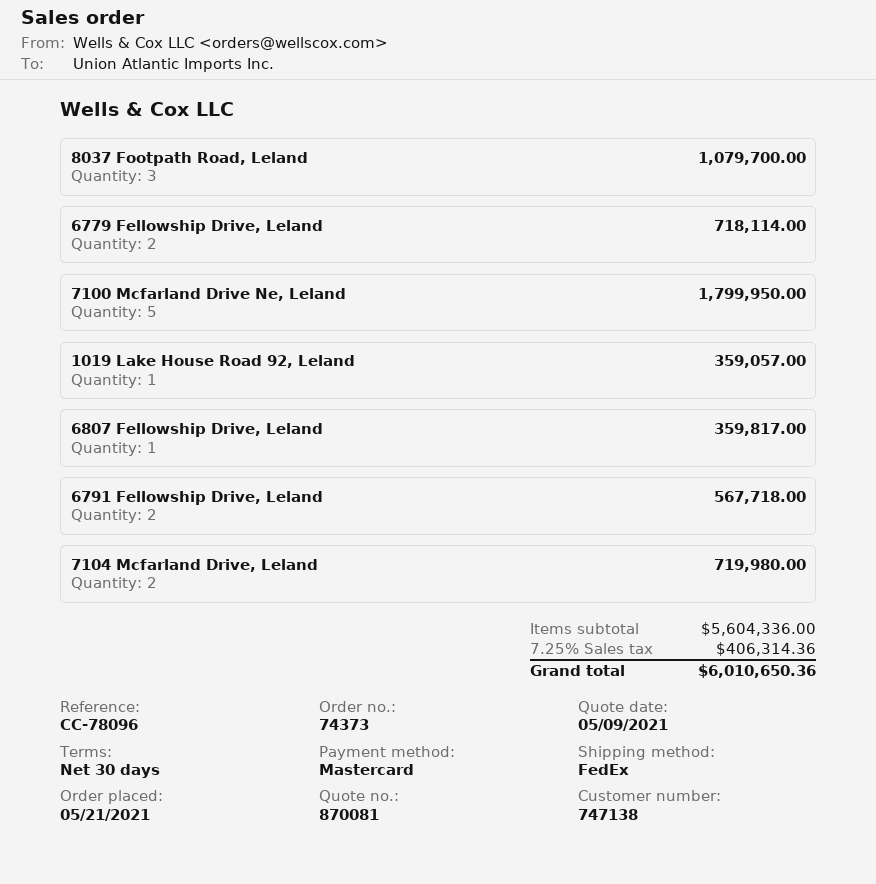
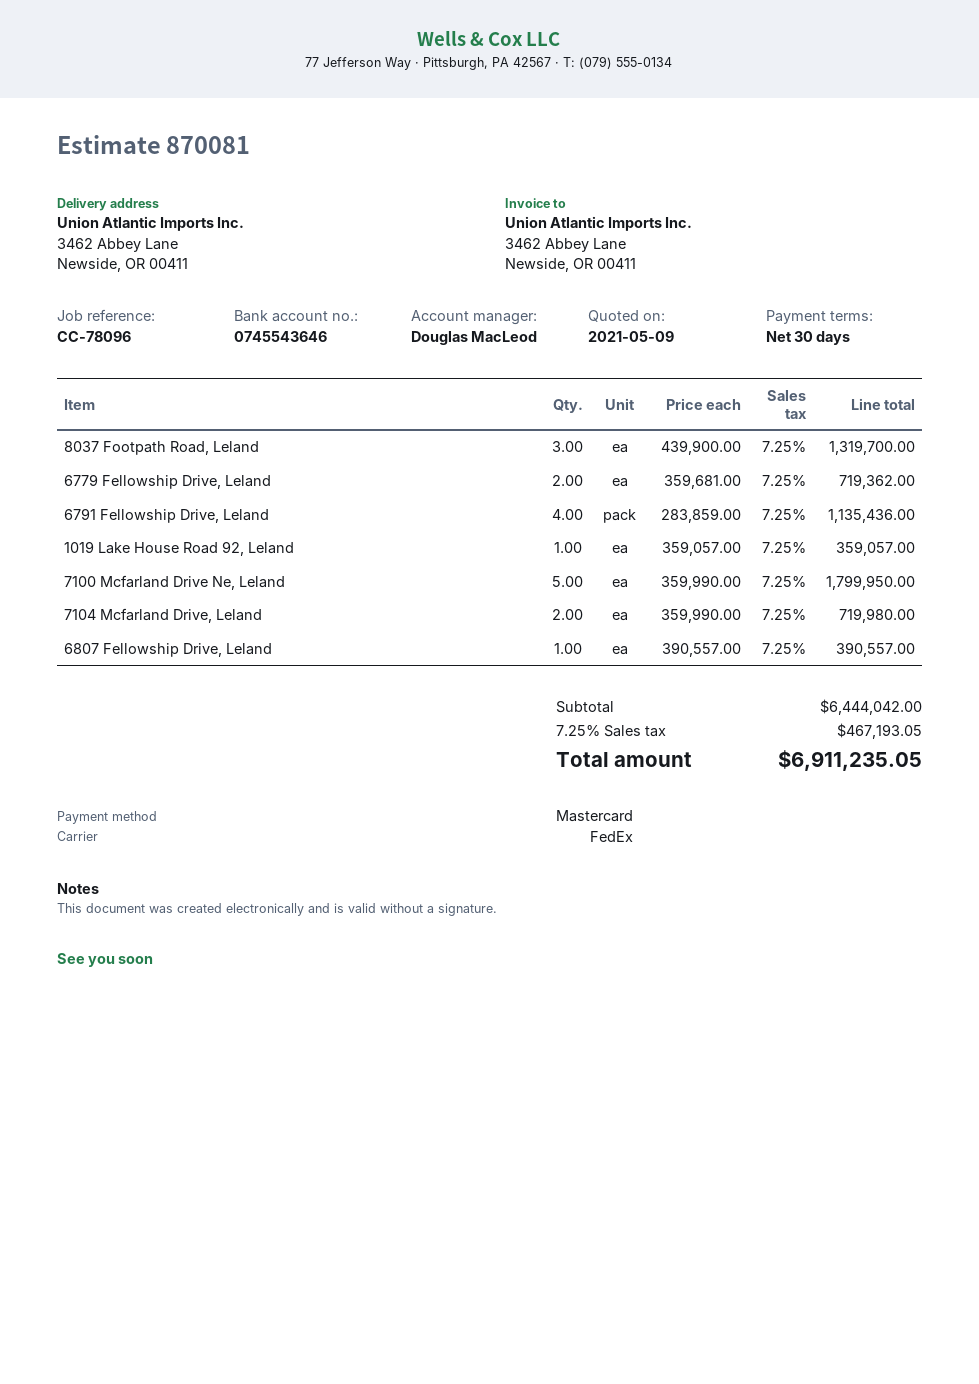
8037 Footpath Road, Leland: 3 for 1079700.00 -> 3 for 1319700.00
6779 Fellowship Drive, Leland: 2 for 718114.00 -> 2 for 719362.00
6807 Fellowship Drive, Leland: 1 for 359817.00 -> 1 for 390557.00
6791 Fellowship Drive, Leland: 2 for 567718.00 -> 4 for 1135436.00
subtotal: 5604336.00 -> 6444042.00
tax: 7.25% = 406314.36 -> 7.25% = 467193.05
total: 6010650.36 -> 6911235.05

